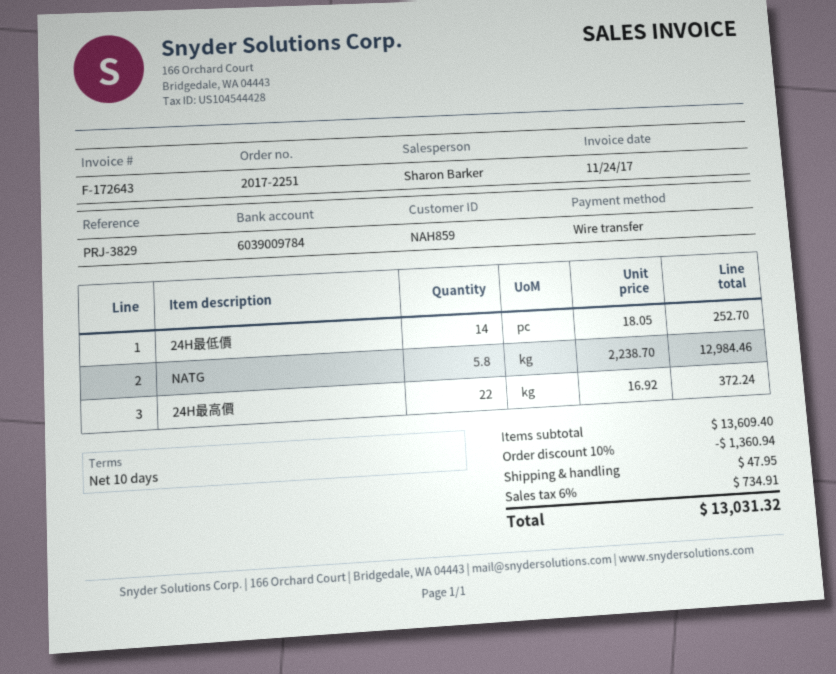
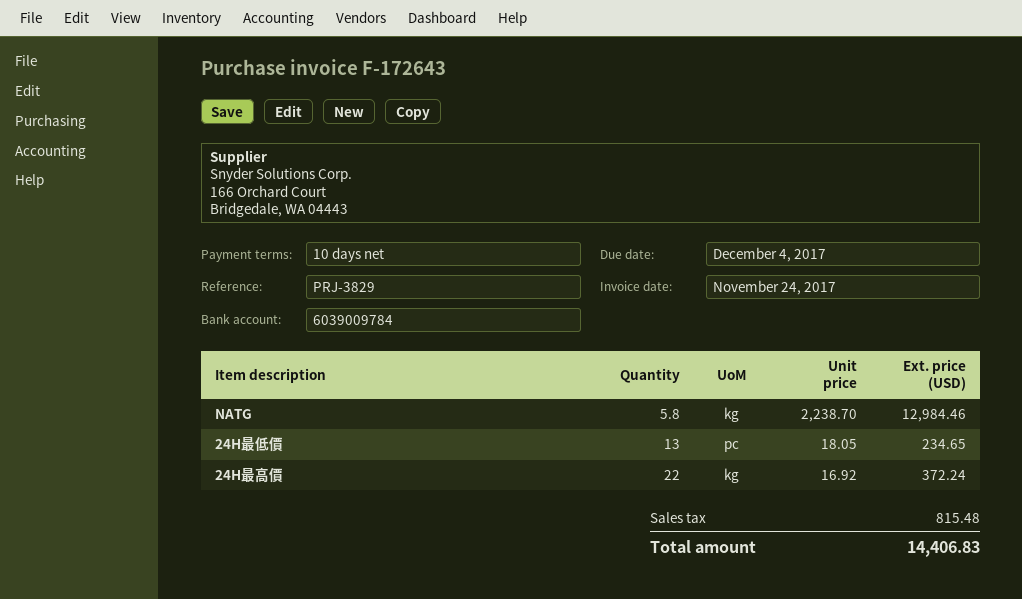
24H最低價: 14 x 18.05 = 252.70 -> 13 x 18.05 = 234.65
discount: 10% = 1360.94 -> none
shipping: 47.95 -> none
tax: 734.91 -> 815.48
total: 13031.32 -> 14406.83

